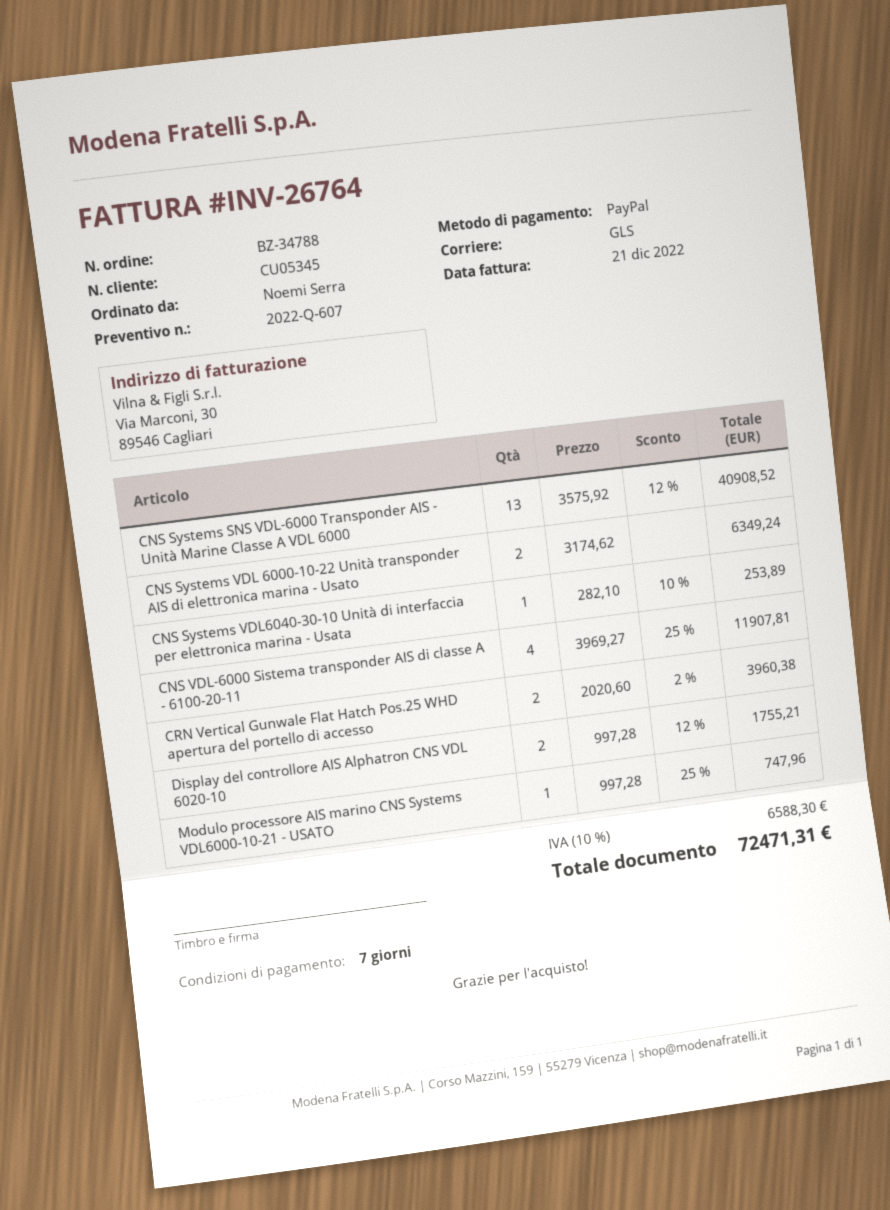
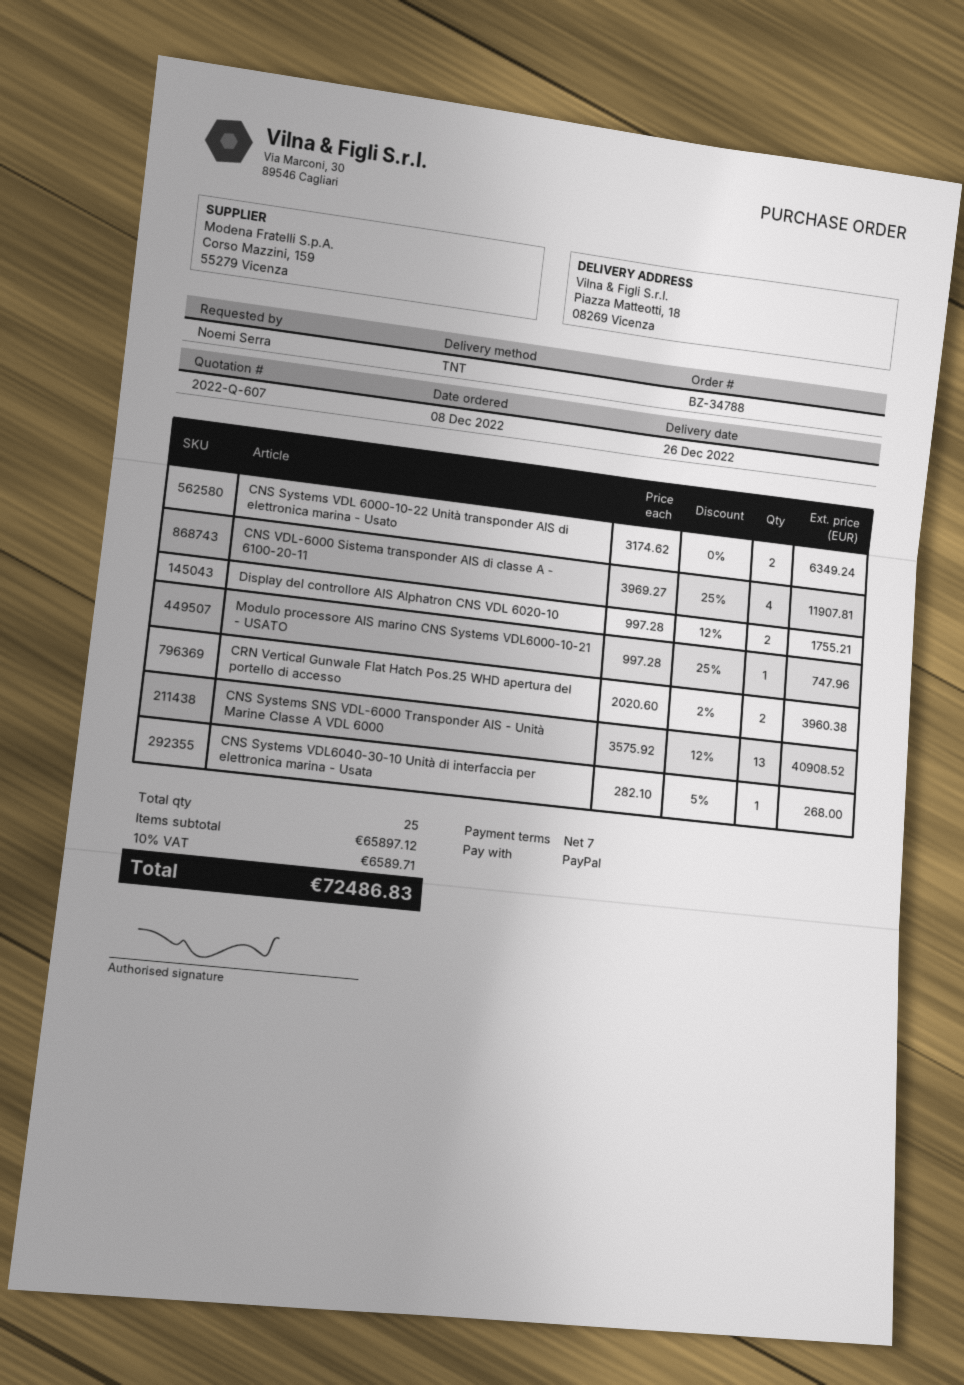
shipping method: GLS -> TNT
CNS Systems VDL6040-30-10 Unità di interfaccia per elettronica marina - Usata: 1 x 282.10 - 10% = 253.89 -> 1 x 282.10 - 5% = 268.00
tax: 10% = 6588.30 -> 10% = 6589.71
total: 72471.31 -> 72486.83

